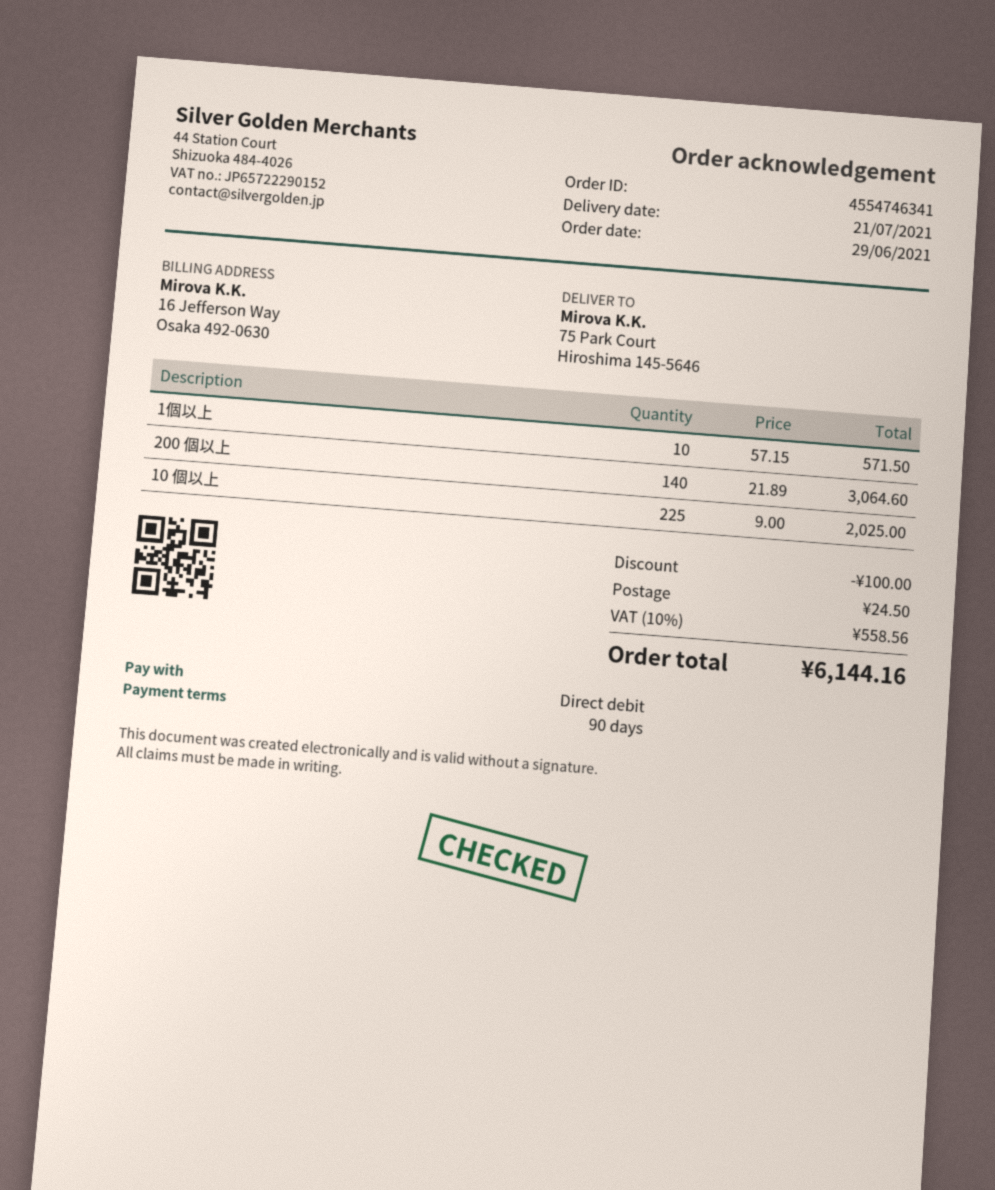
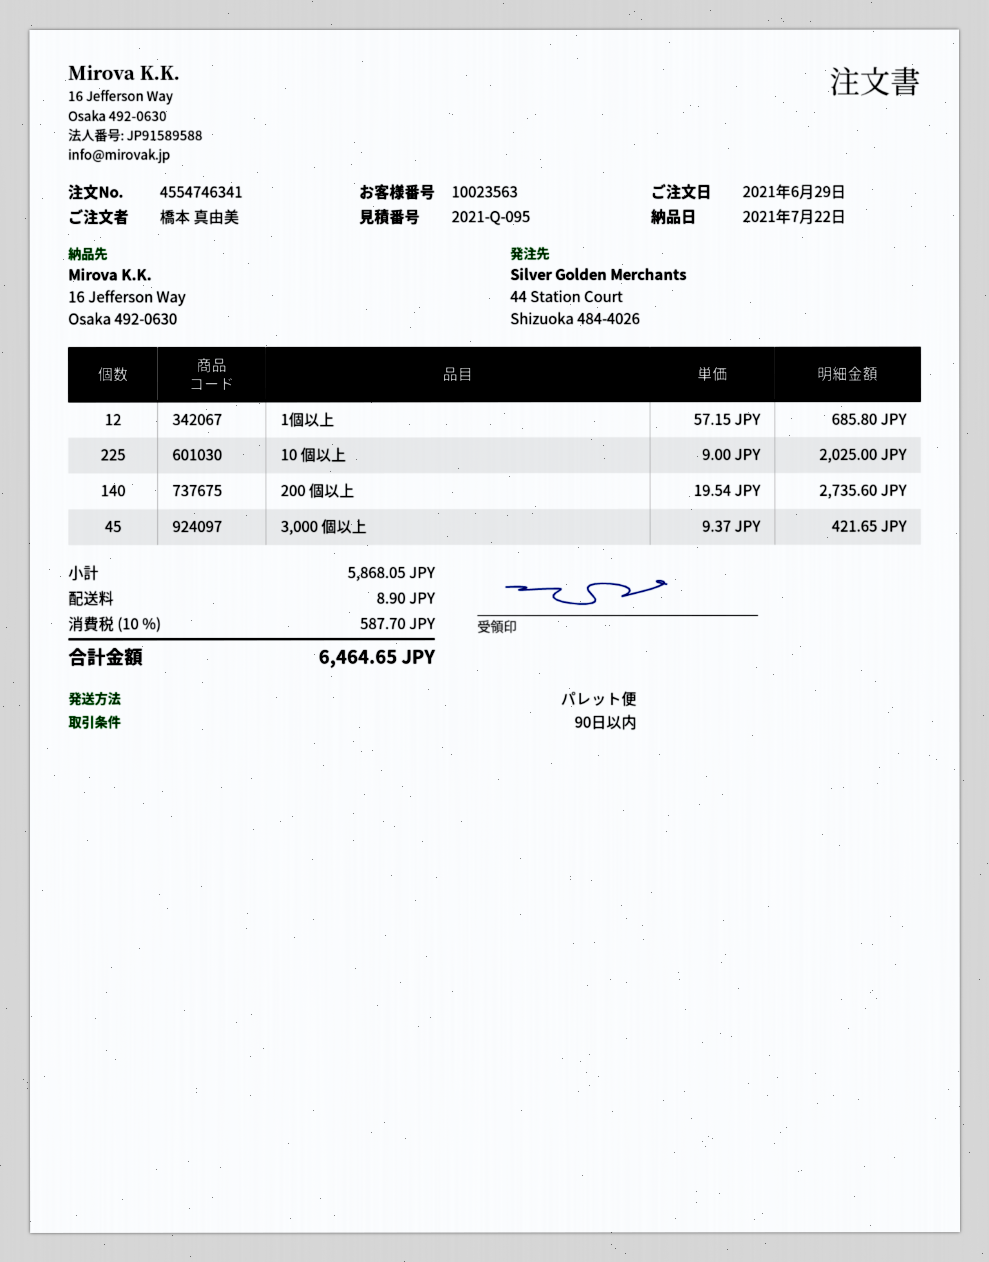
delivery date: 2021-07-21 -> 2021-07-22
ship to: 75 Park Court, Hiroshima 145-5646 -> 16 Jefferson Way, Osaka 492-0630
1個以上: 10 x 57.15 = 571.50 -> 12 x 57.15 = 685.80
200 個以上: 140 x 21.89 = 3064.60 -> 140 x 19.54 = 2735.60
3,000 個以上: none -> 45 x 9.37 = 421.65
discount: 100.00 -> none
shipping: 24.50 -> 8.90
tax: 10% = 558.56 -> 10% = 587.70
total: 6144.16 -> 6464.65

